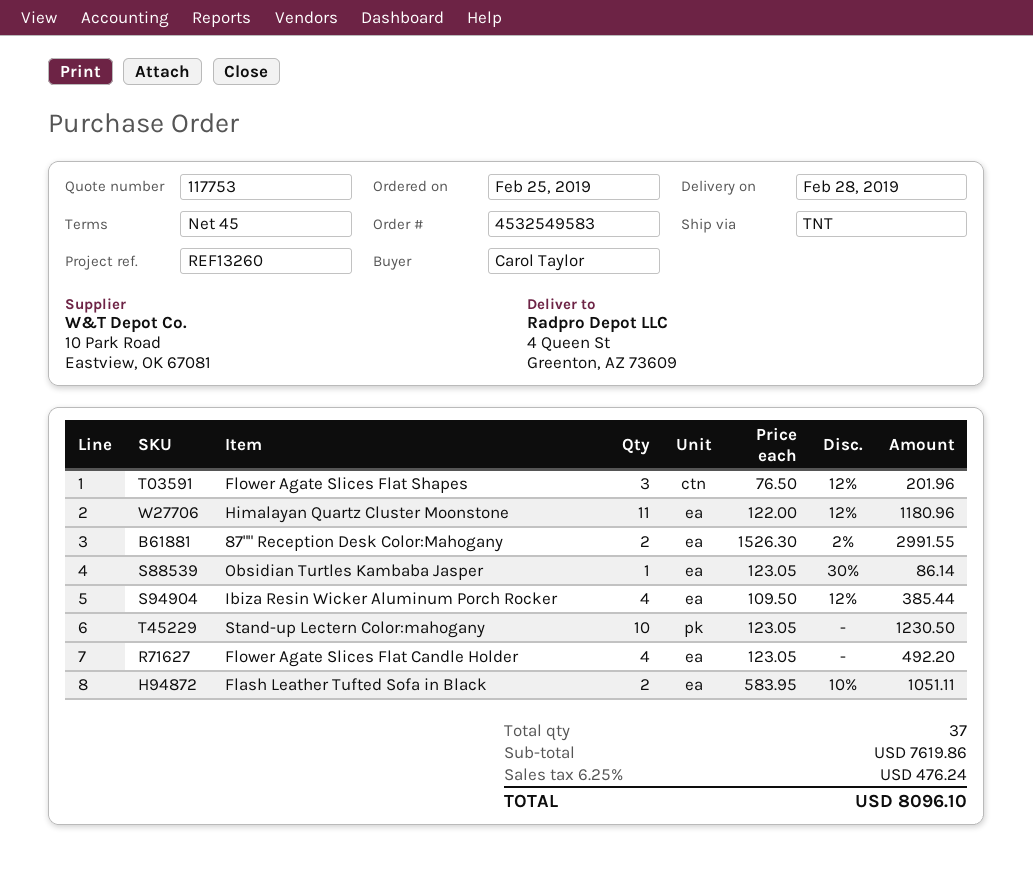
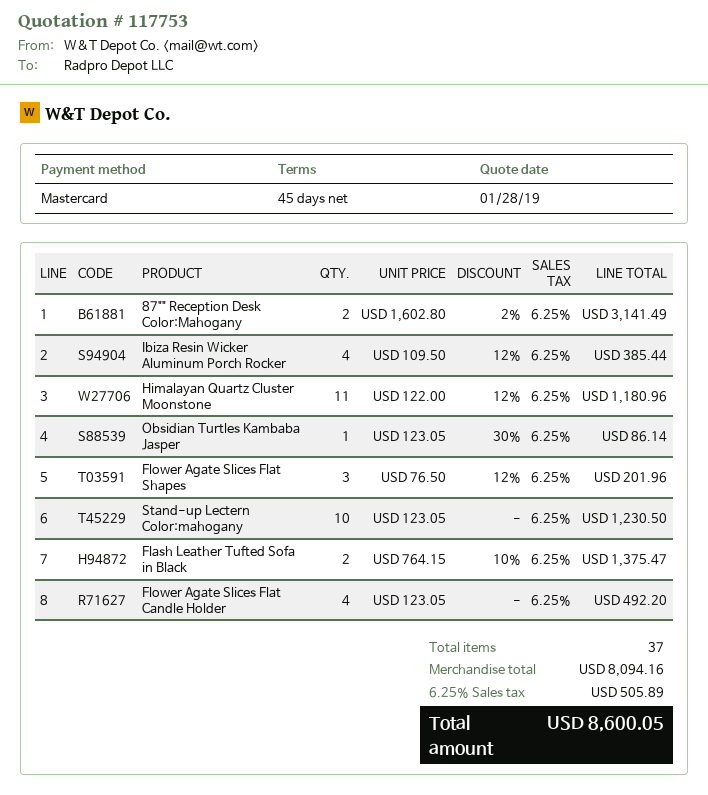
87"" Reception Desk Color:Mahogany: 2 x 1526.30 - 2% = 2991.55 -> 2 x 1602.80 - 2% = 3141.49
Flash Leather Tufted Sofa in Black: 2 x 583.95 - 10% = 1051.11 -> 2 x 764.15 - 10% = 1375.47
subtotal: 7619.86 -> 8094.16
tax: 6.25% = 476.24 -> 6.25% = 505.89
total: 8096.10 -> 8600.05

